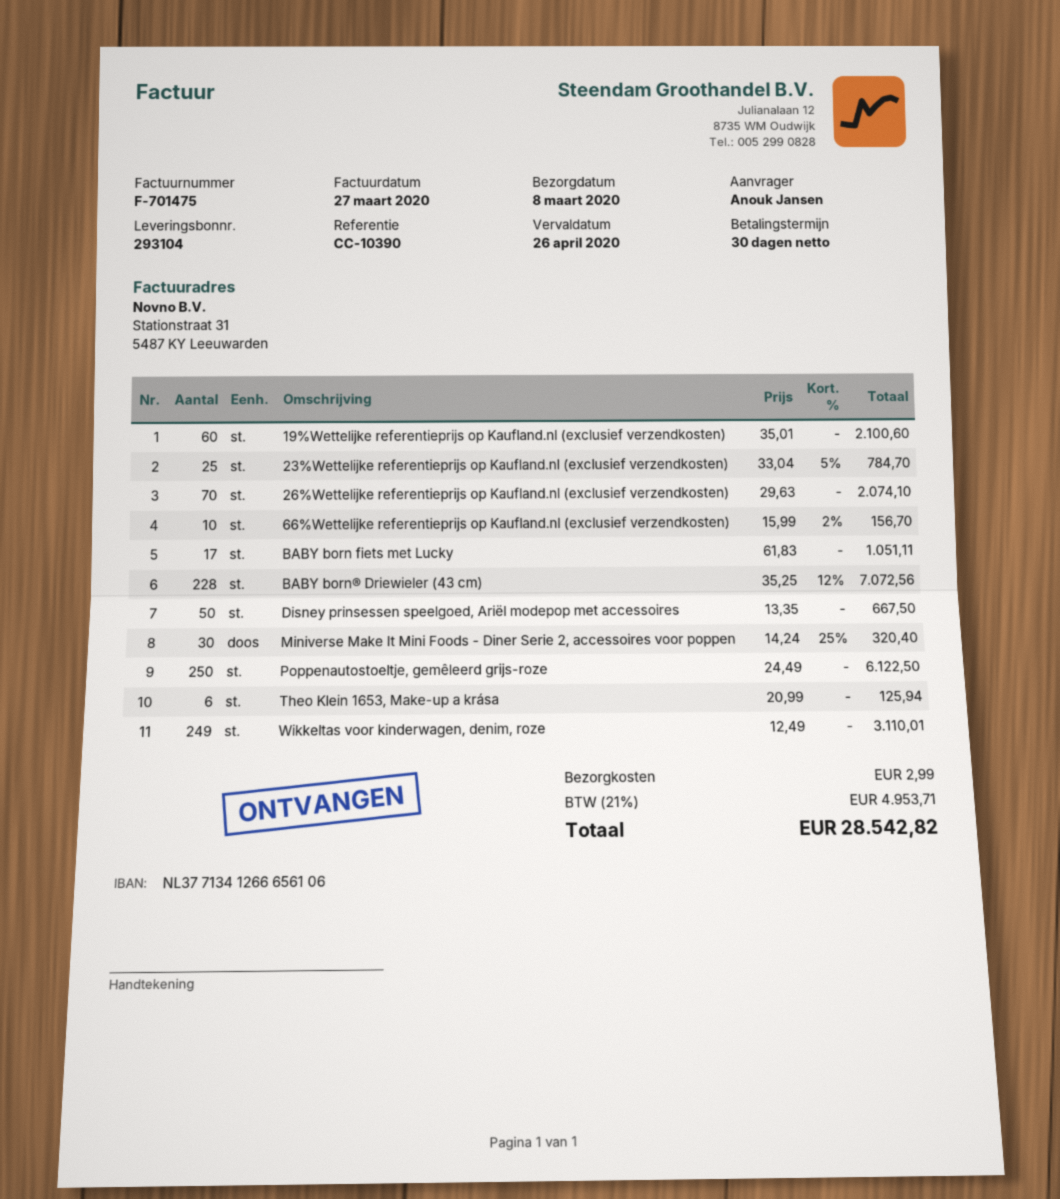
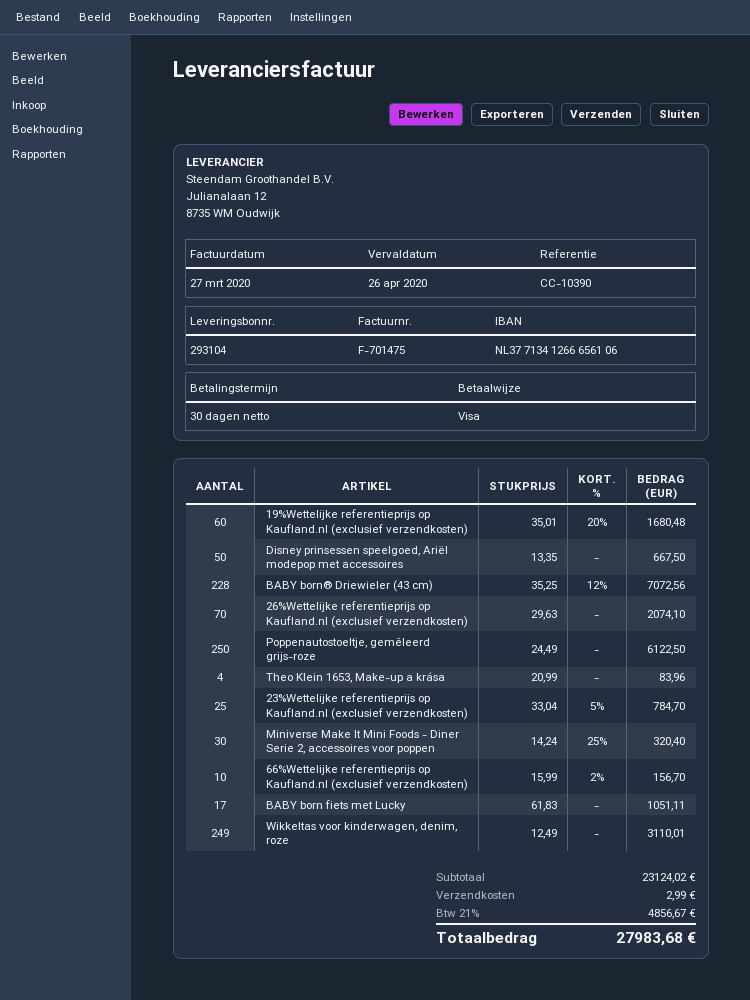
19%Wettelijke referentieprijs op Kaufland.nl (exclusief verzendkosten): 60 x 35.01 = 2100.60 -> 60 x 35.01 - 20% = 1680.48
Theo Klein 1653, Make-up a krása: 6 x 20.99 = 125.94 -> 4 x 20.99 = 83.96
tax: 21% = 4953.71 -> 21% = 4856.67
total: 28542.82 -> 27983.68

